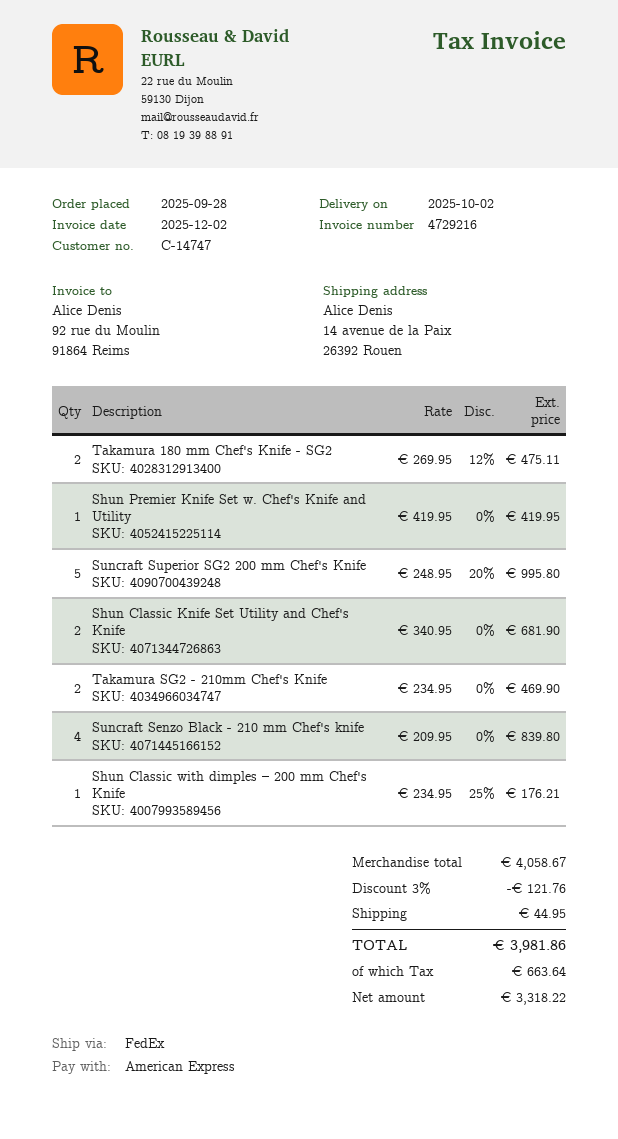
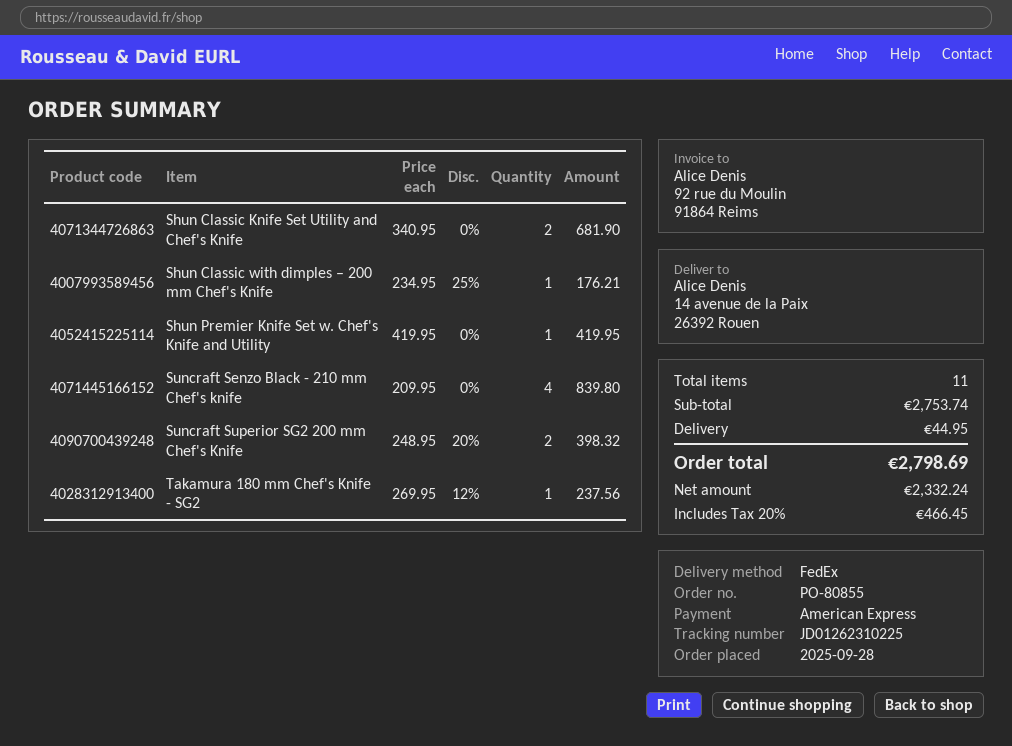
Takamura 180 mm Chef's Knife - SG2: 2 x 269.95 - 12% = 475.11 -> 1 x 269.95 - 12% = 237.56
Suncraft Superior SG2 200 mm Chef's Knife: 5 x 248.95 - 20% = 995.80 -> 2 x 248.95 - 20% = 398.32
Takamura SG2 - 210mm Chef's Knife: 2 x 234.95 = 469.90 -> none
subtotal: 4058.67 -> 2753.74
discount: 3% = 121.76 -> none
net: 3318.22 -> 2332.24
tax: 663.64 -> 466.45
total: 3981.86 -> 2798.69

